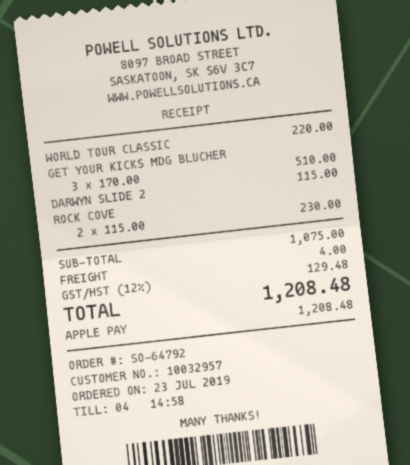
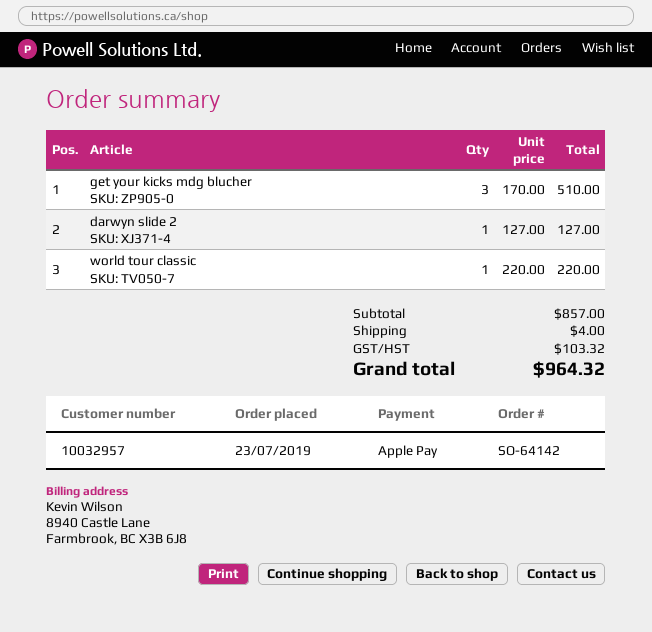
order number: SO-64792 -> SO-64142
DARWYN SLIDE 2: 1 x 115.00 = 115.00 -> 1 x 127.00 = 127.00
ROCK COVE: 2 x 115.00 = 230.00 -> none
subtotal: 1075.00 -> 857.00
tax: 129.48 -> 103.32
total: 1208.48 -> 964.32

